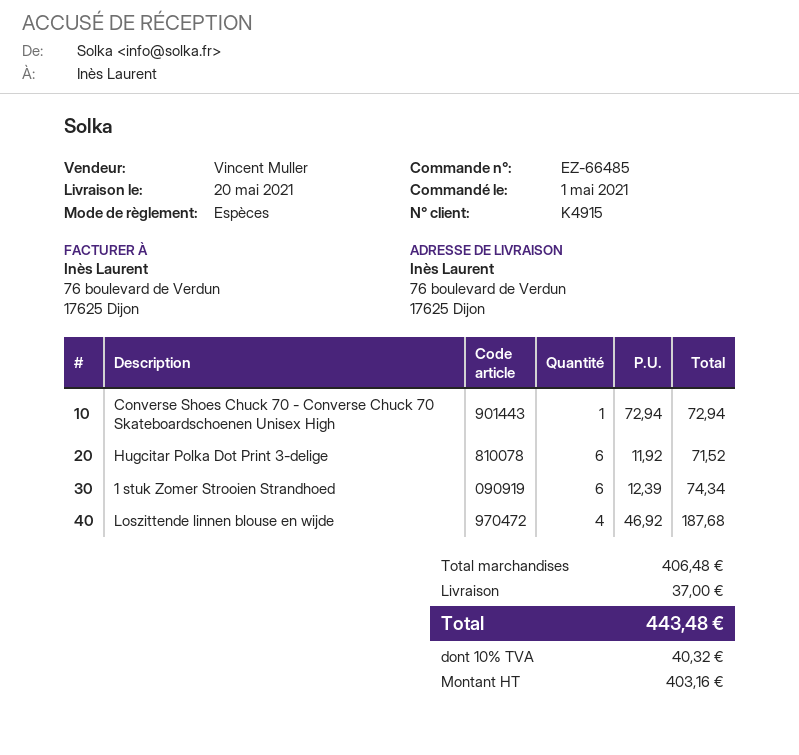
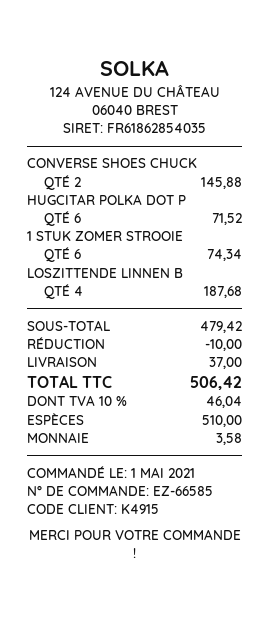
order number: EZ-66485 -> EZ-66585
Converse Shoes Chuck 70 - Converse Chuck 70 Skateboardschoenen Unisex High: 1 for 72.94 -> 2 for 145.88
subtotal: 406.48 -> 479.42
discount: none -> 10.00
tax: 10% = 40.32 -> 10% = 46.04
total: 443.48 -> 506.42

